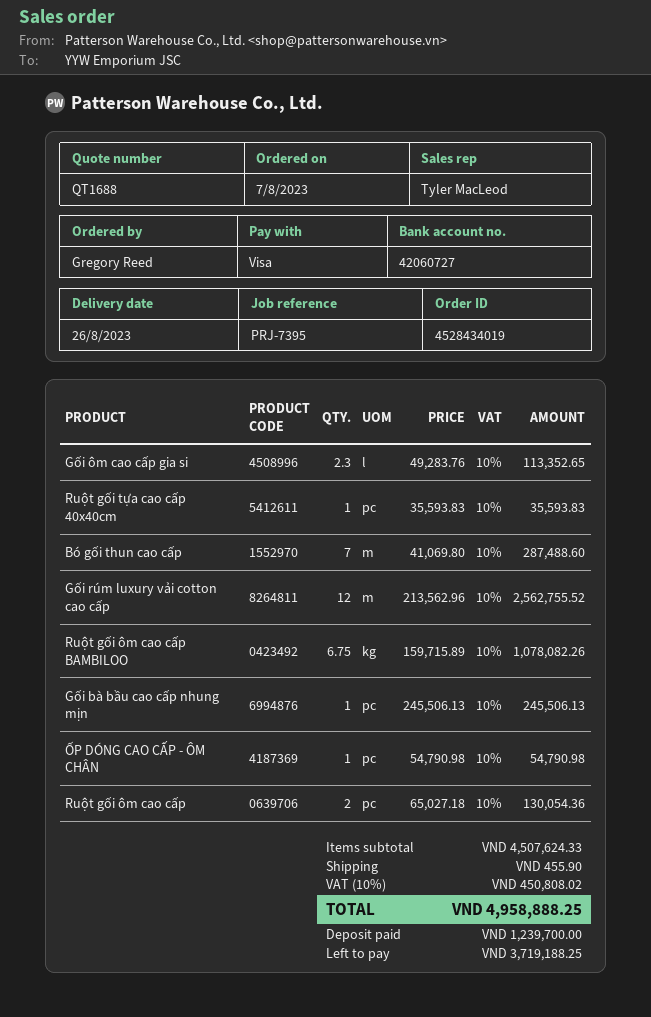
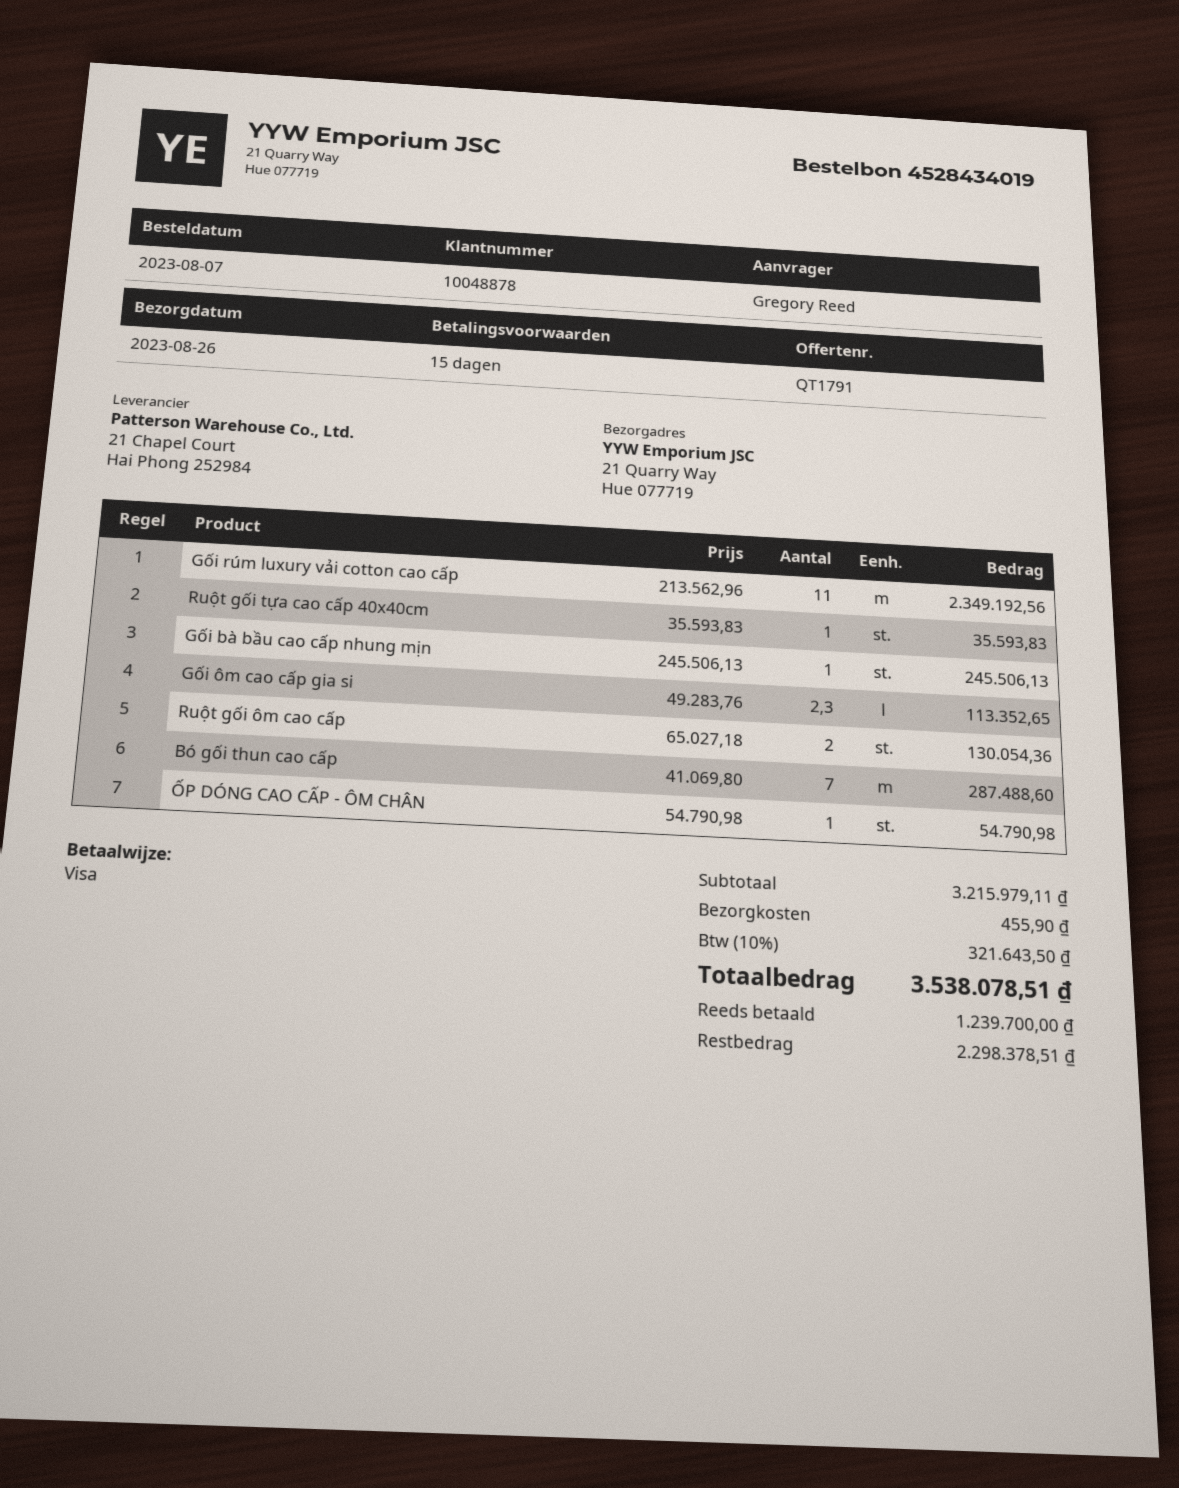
quote number: QT1688 -> QT1791
Gối rúm luxury vải cotton cao cấp: 12 x 213562.96 = 2562755.52 -> 11 x 213562.96 = 2349192.56
Ruột gối ôm cao cấp BAMBILOO: 6.75 x 159715.89 = 1078082.26 -> none
subtotal: 4507624.33 -> 3215979.11
tax: 10% = 450808.02 -> 10% = 321643.50
total: 4958888.25 -> 3538078.51
balance: 3719188.25 -> 2298378.51

